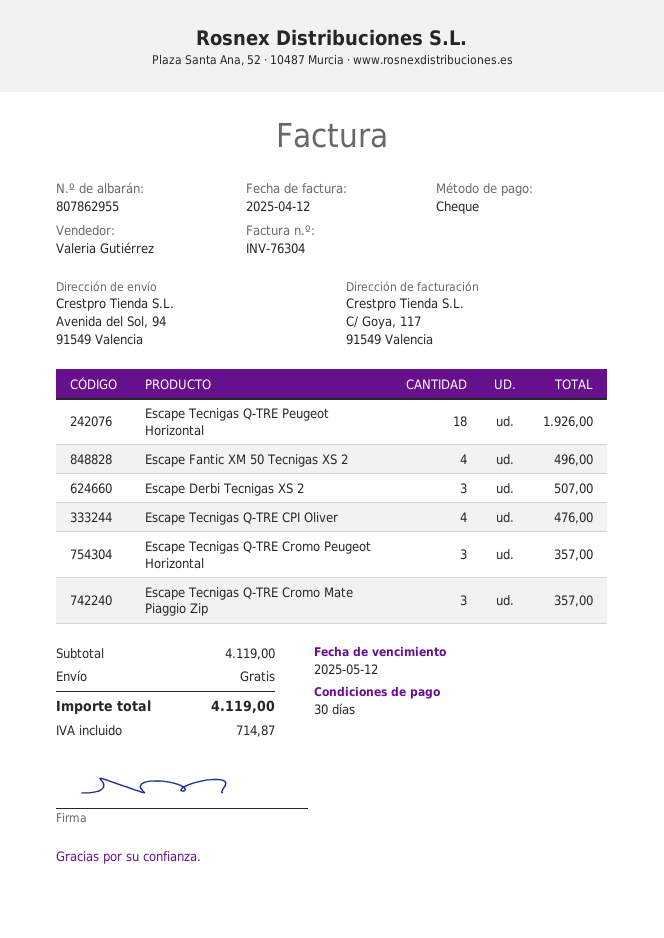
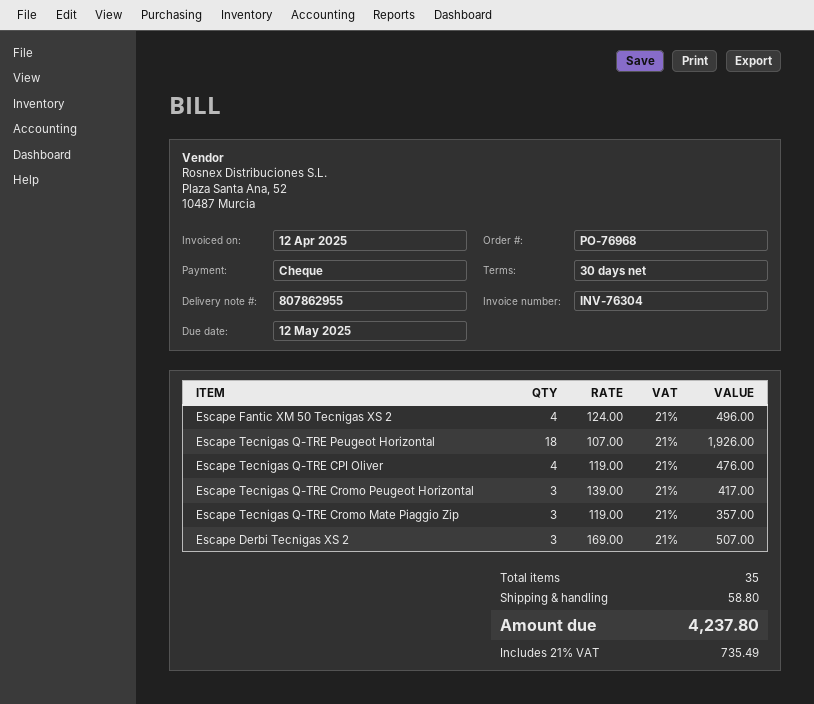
Escape Tecnigas Q-TRE Cromo Peugeot Horizontal: 3 for 357.00 -> 3 for 417.00
shipping: 0.00 -> 58.80
tax: 714.87 -> 735.49
total: 4119.00 -> 4237.80

